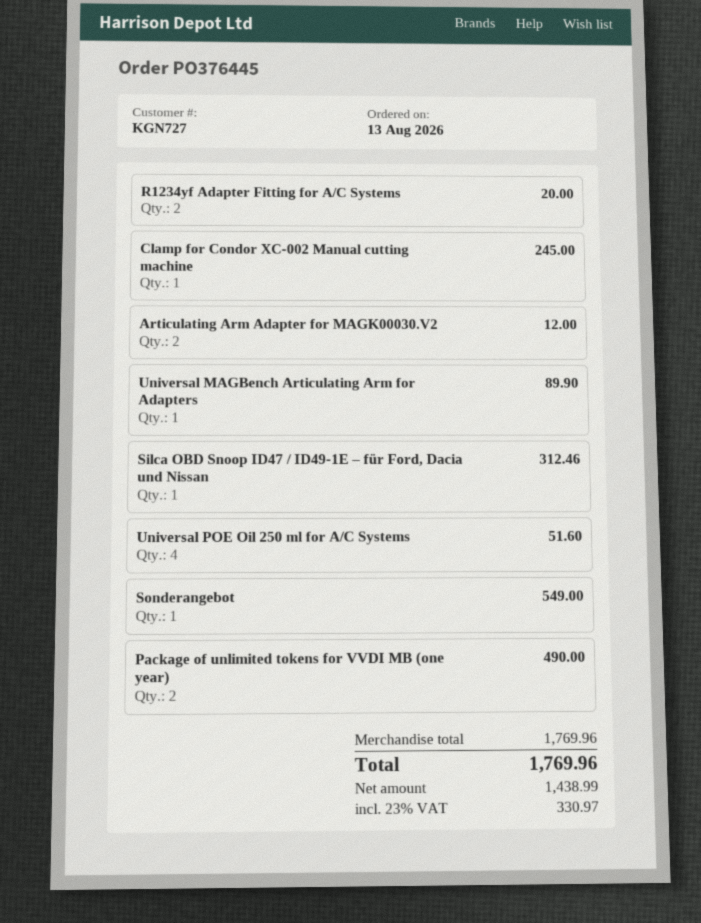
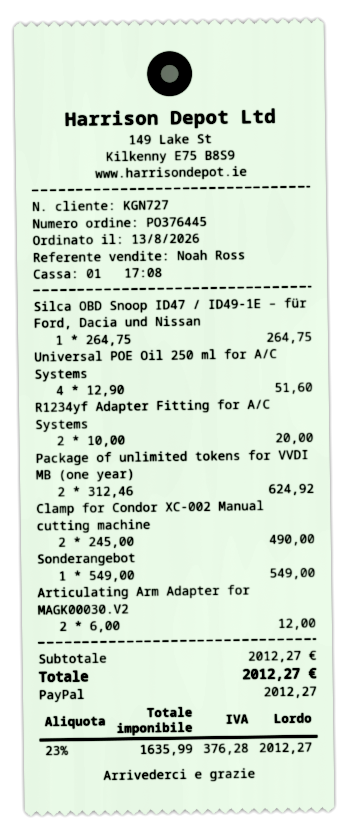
Clamp for Condor XC-002 Manual cutting machine: 1 for 245.00 -> 2 for 490.00
Universal MAGBench Articulating Arm for Adapters: 1 for 89.90 -> none
Silca OBD Snoop ID47 / ID49-1E – für Ford, Dacia und Nissan: 1 for 312.46 -> 1 for 264.75
Package of unlimited tokens for VVDI MB (one year): 2 for 490.00 -> 2 for 624.92
subtotal: 1769.96 -> 2012.27
net: 1438.99 -> 1635.99
tax: 23% = 330.97 -> 23% = 376.28
total: 1769.96 -> 2012.27

